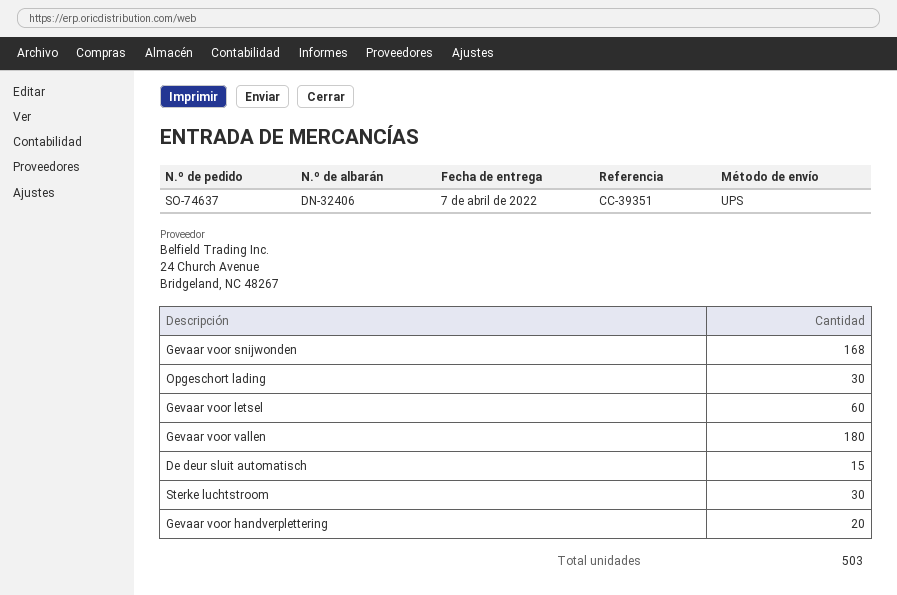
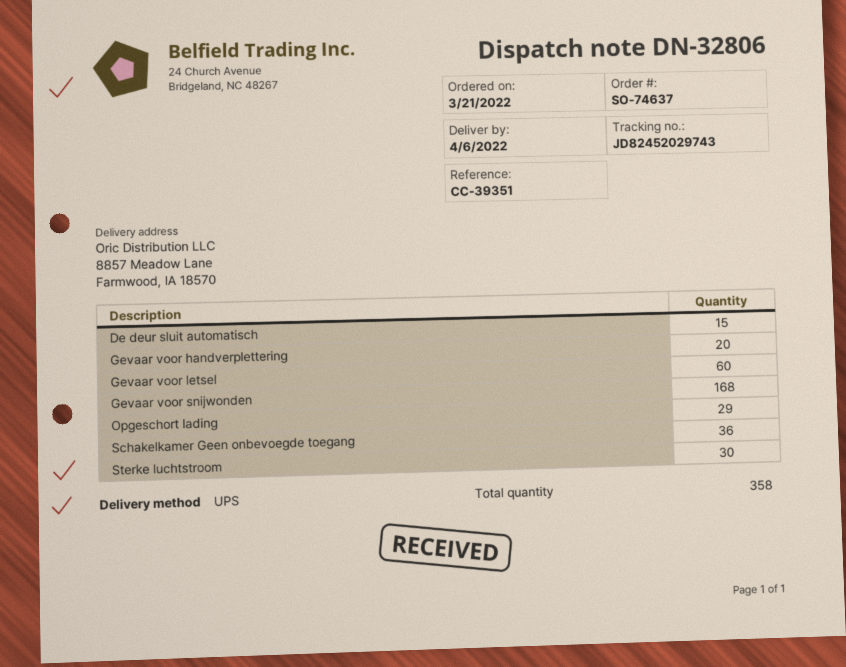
delivery note number: DN-32406 -> DN-32806
delivery date: 2022-04-07 -> 2022-04-06
Opgeschort lading: 30 -> 29
Gevaar voor vallen: 180 -> none
Schakelkamer Geen onbevoegde toegang: none -> 36
total quantity: 503 -> 358

